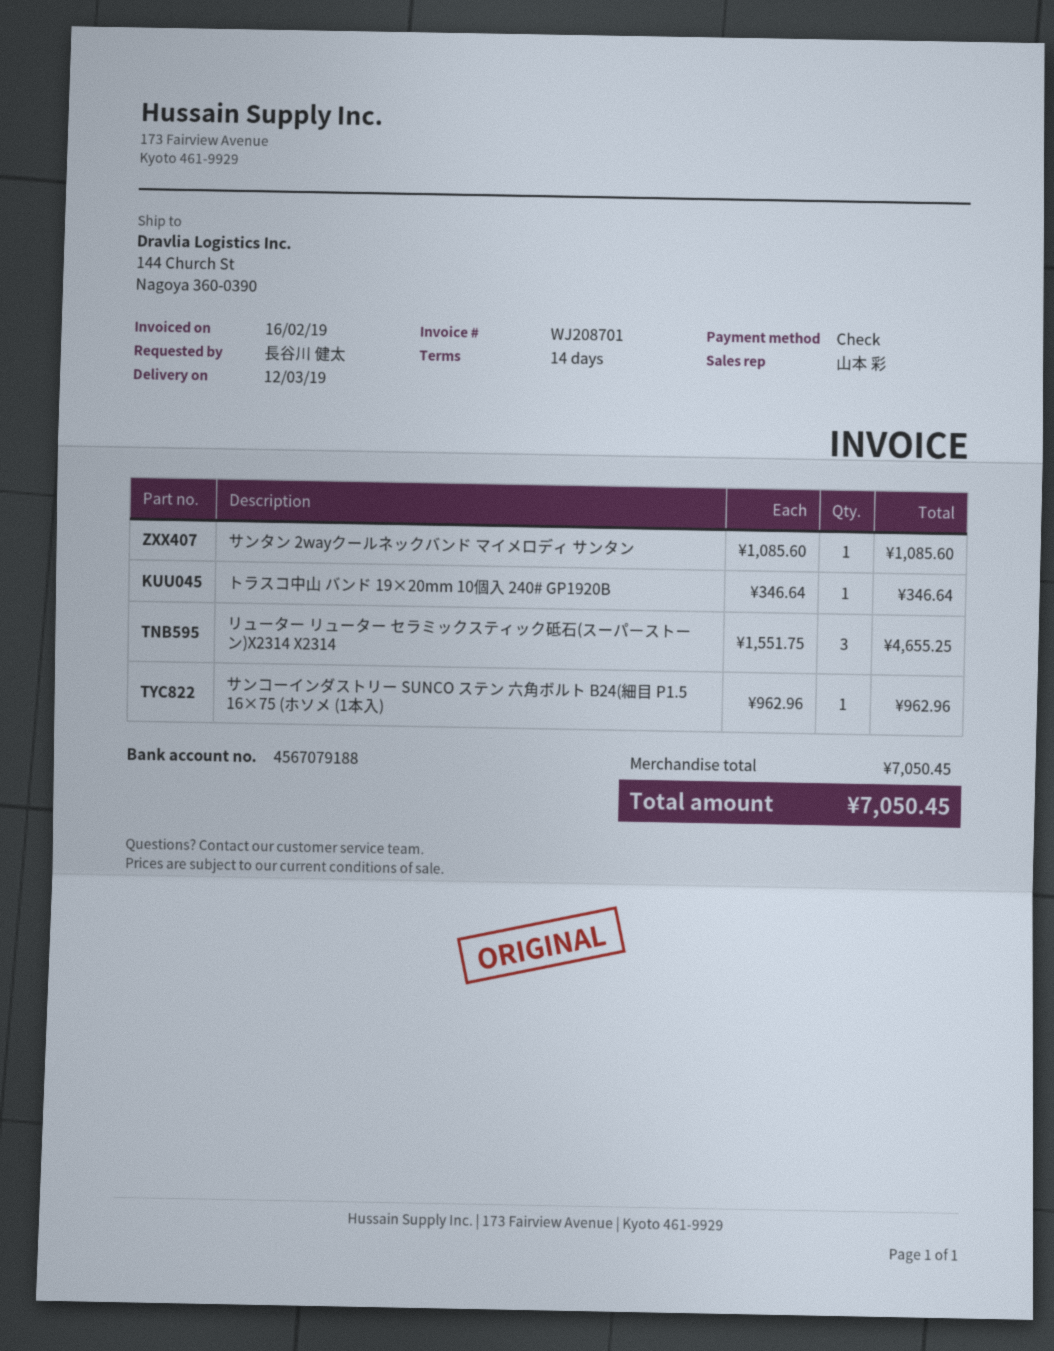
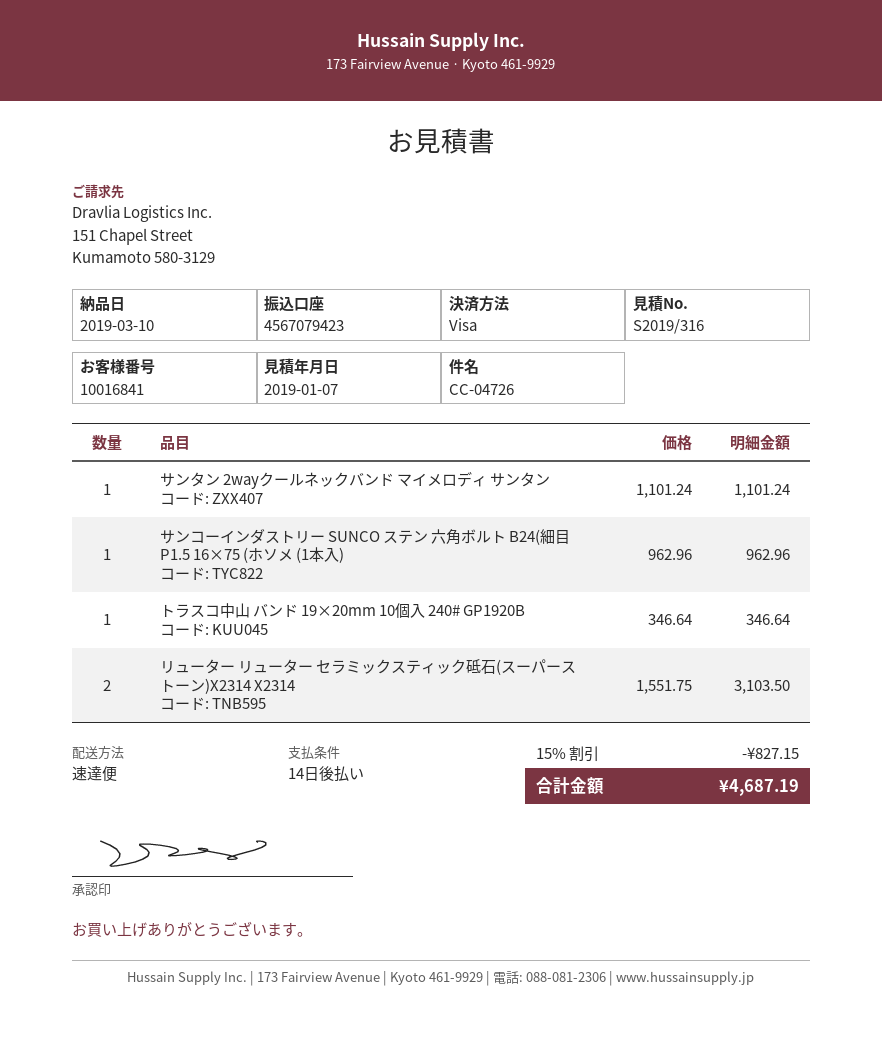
delivery date: 2019-03-12 -> 2019-03-10
payment method: cheque -> Visa
bank account: 4567079188 -> 4567079423
サンタン 2wayクールネックバンド マイメロディ サンタン: 1 x 1085.60 = 1085.60 -> 1 x 1101.24 = 1101.24
リューター リューター セラミックスティック砥石(スーパーストーン)X2314 X2314: 3 x 1551.75 = 4655.25 -> 2 x 1551.75 = 3103.50
discount: none -> 15% = 827.15
total: 7050.45 -> 4687.19

